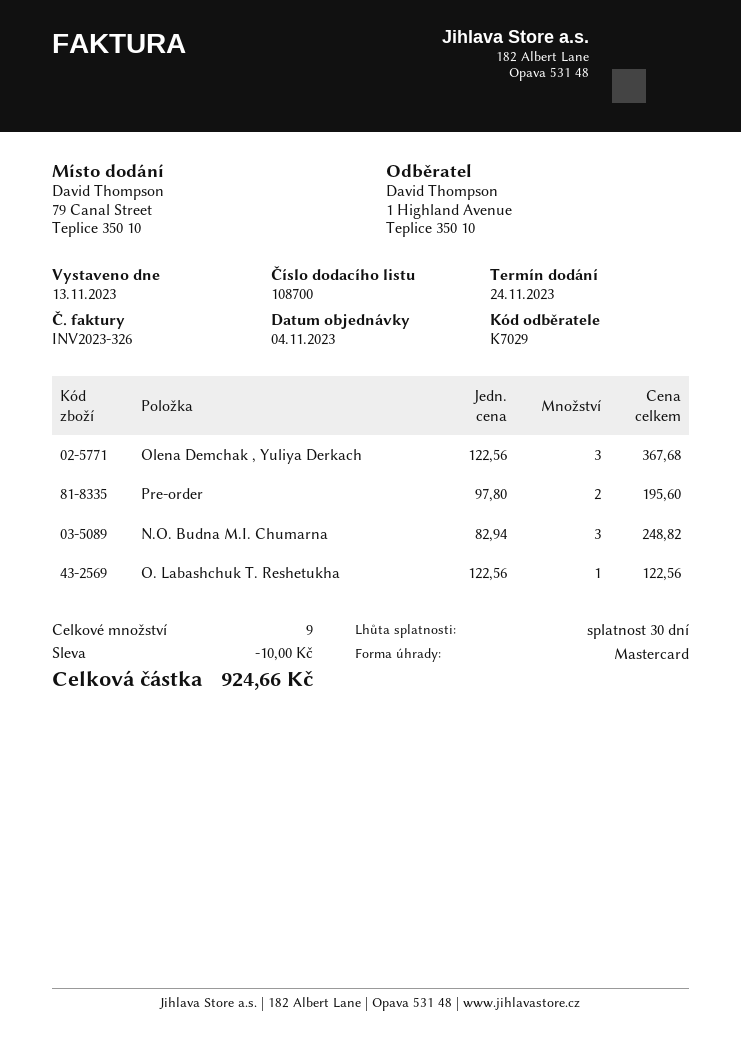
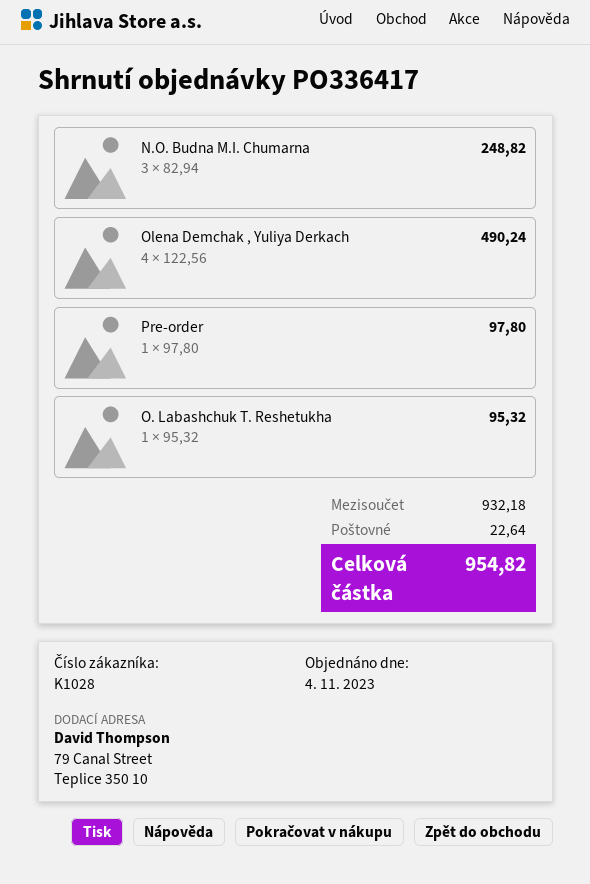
customer number: K7029 -> K1028
Olena Demchak , Yuliya Derkach: 3 x 122.56 = 367.68 -> 4 x 122.56 = 490.24
Pre-order: 2 x 97.80 = 195.60 -> 1 x 97.80 = 97.80
O. Labashchuk T. Reshetukha: 1 x 122.56 = 122.56 -> 1 x 95.32 = 95.32
discount: 10.00 -> none
shipping: none -> 22.64
total: 924.66 -> 954.82

